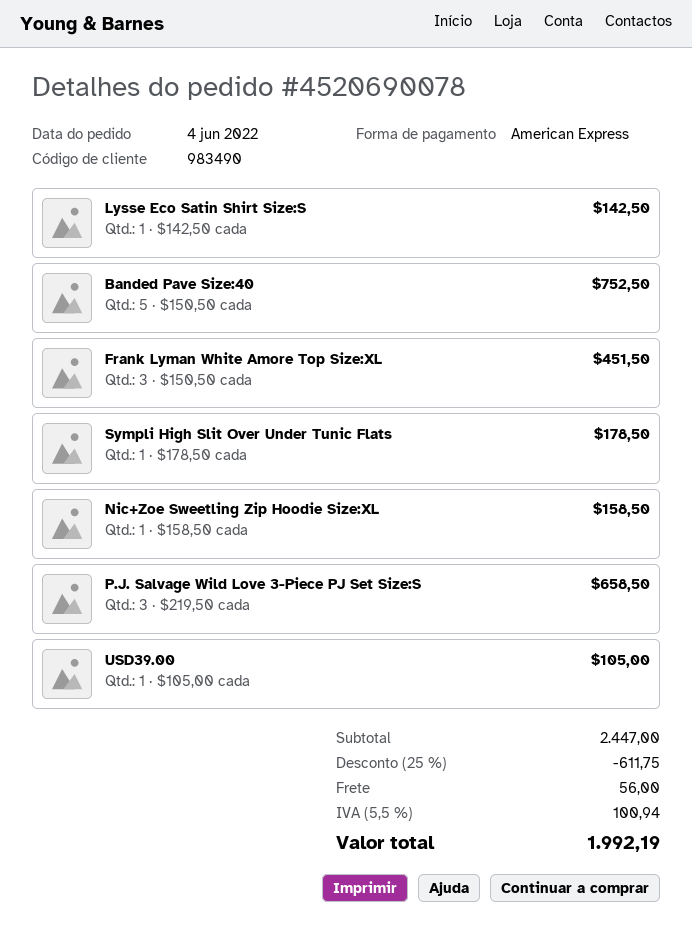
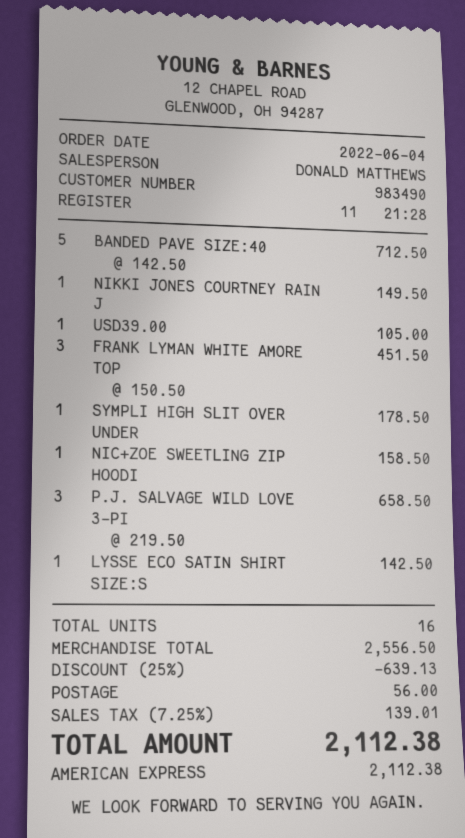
Banded Pave Size:40: 5 x 150.50 = 752.50 -> 5 x 142.50 = 712.50
NIKKI JONES COURTNEY RAIN J: none -> 1 x 149.50 = 149.50
subtotal: 2447.00 -> 2556.50
discount: 25% = 611.75 -> 25% = 639.13
tax: 5.5% = 100.94 -> 7.25% = 139.01
total: 1992.19 -> 2112.38

